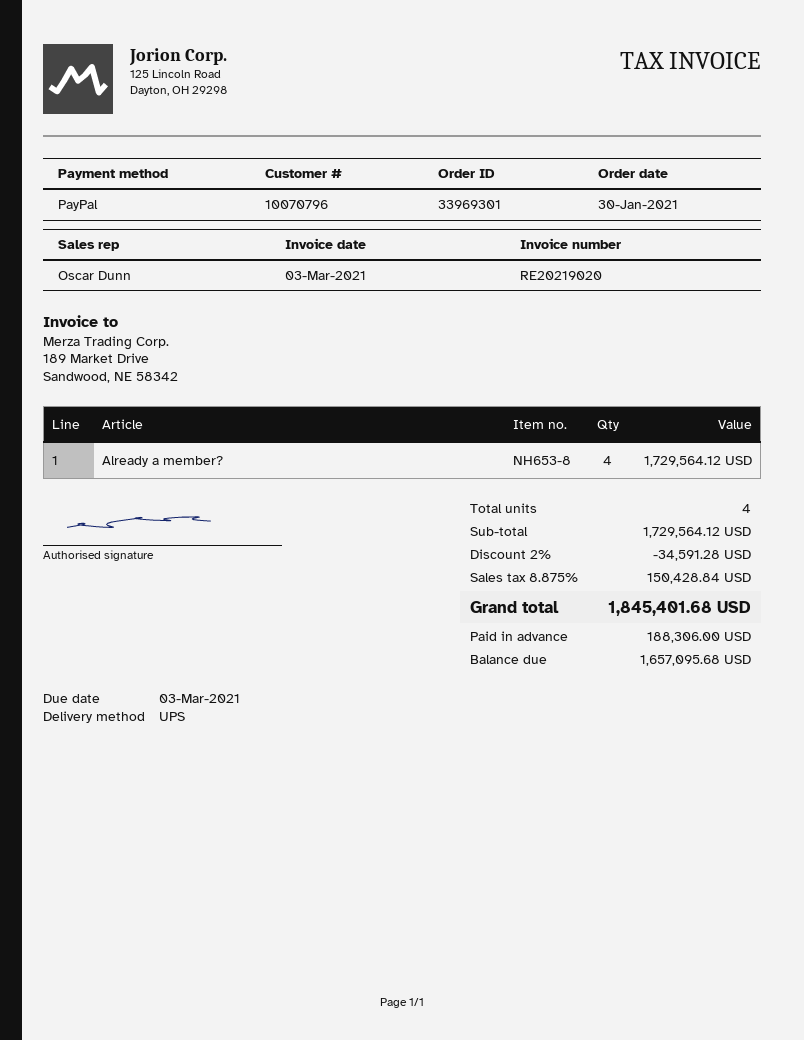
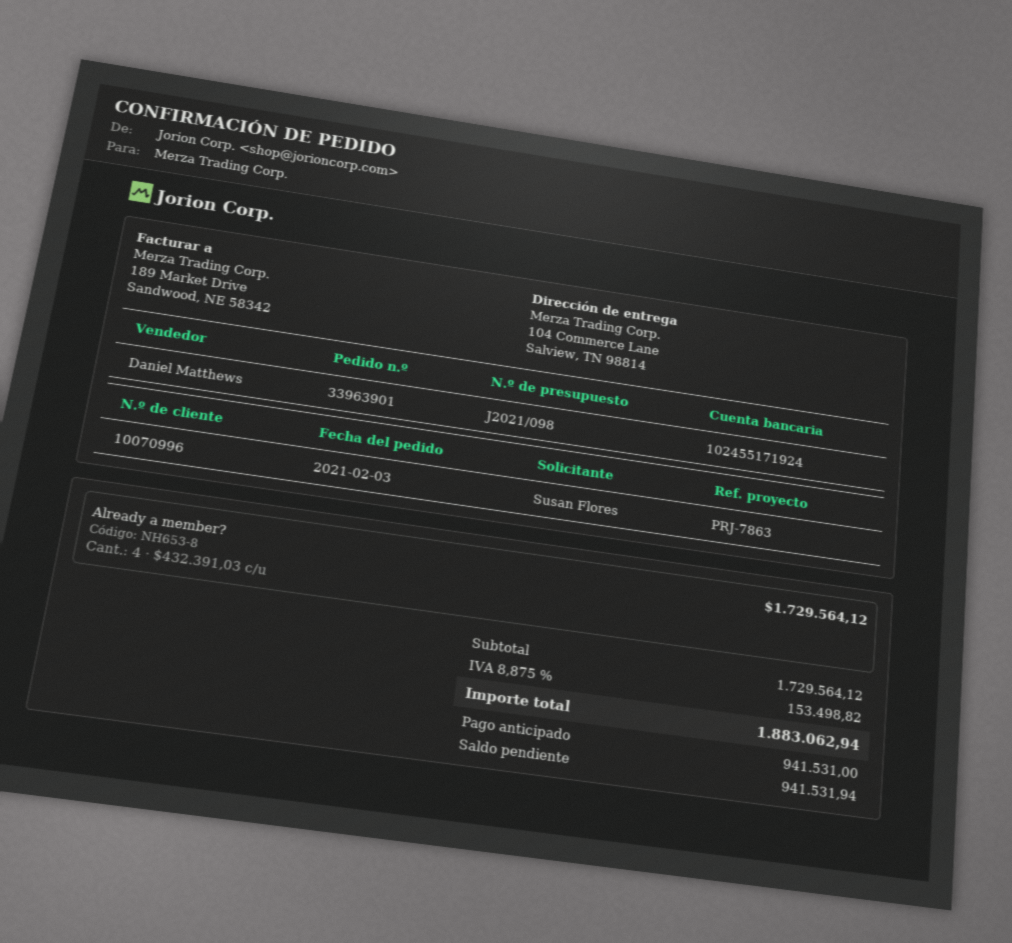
order number: 33969301 -> 33963901
order date: 2021-01-30 -> 2021-02-03
customer number: 10070796 -> 10070996
sales rep: Oscar Dunn -> Daniel Matthews
discount: 2% = 34591.28 -> none
tax: 8.875% = 150428.84 -> 8.875% = 153498.82
total: 1845401.68 -> 1883062.94
deposit: 188306.00 -> 941531.00
balance: 1657095.68 -> 941531.94

